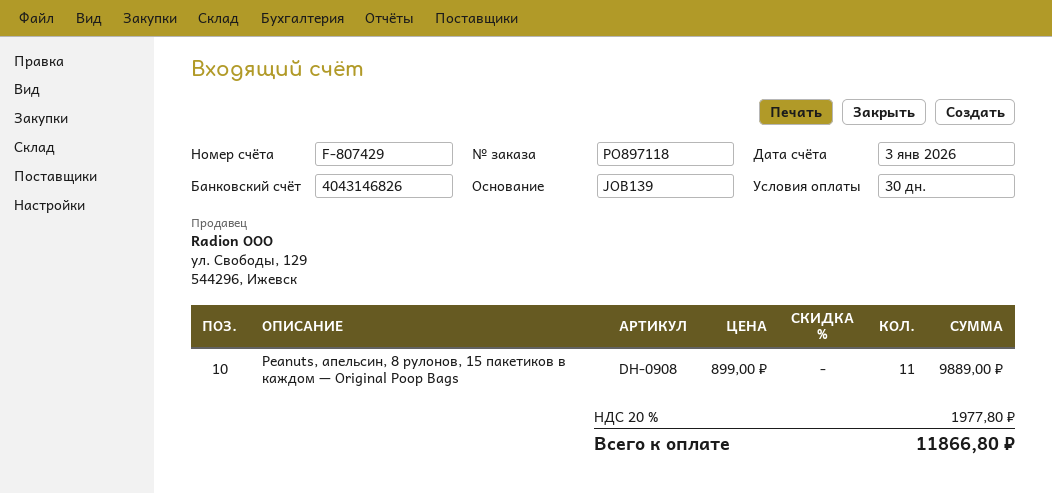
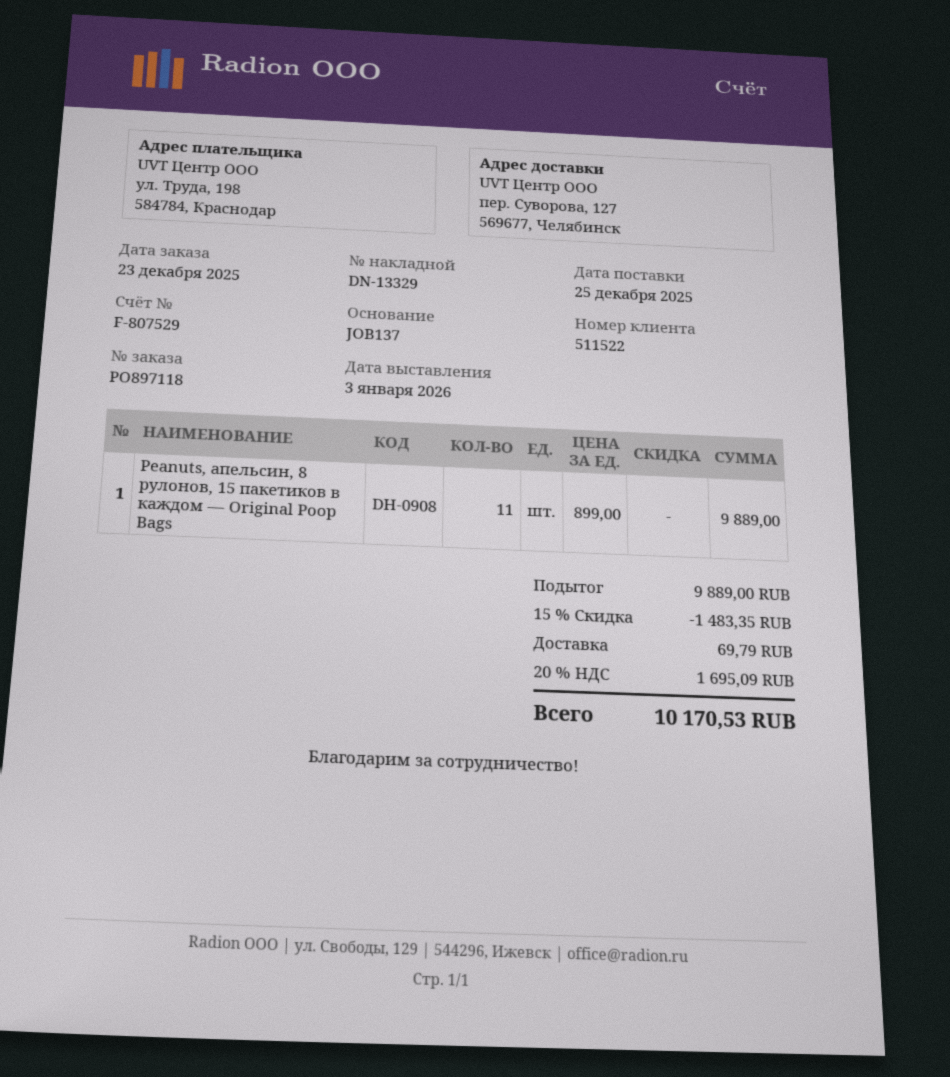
invoice number: F-807429 -> F-807529
reference: JOB139 -> JOB137
discount: none -> 15% = 1483.35
shipping: none -> 69.79
tax: 20% = 1977.80 -> 20% = 1695.09
total: 11866.80 -> 10170.53

